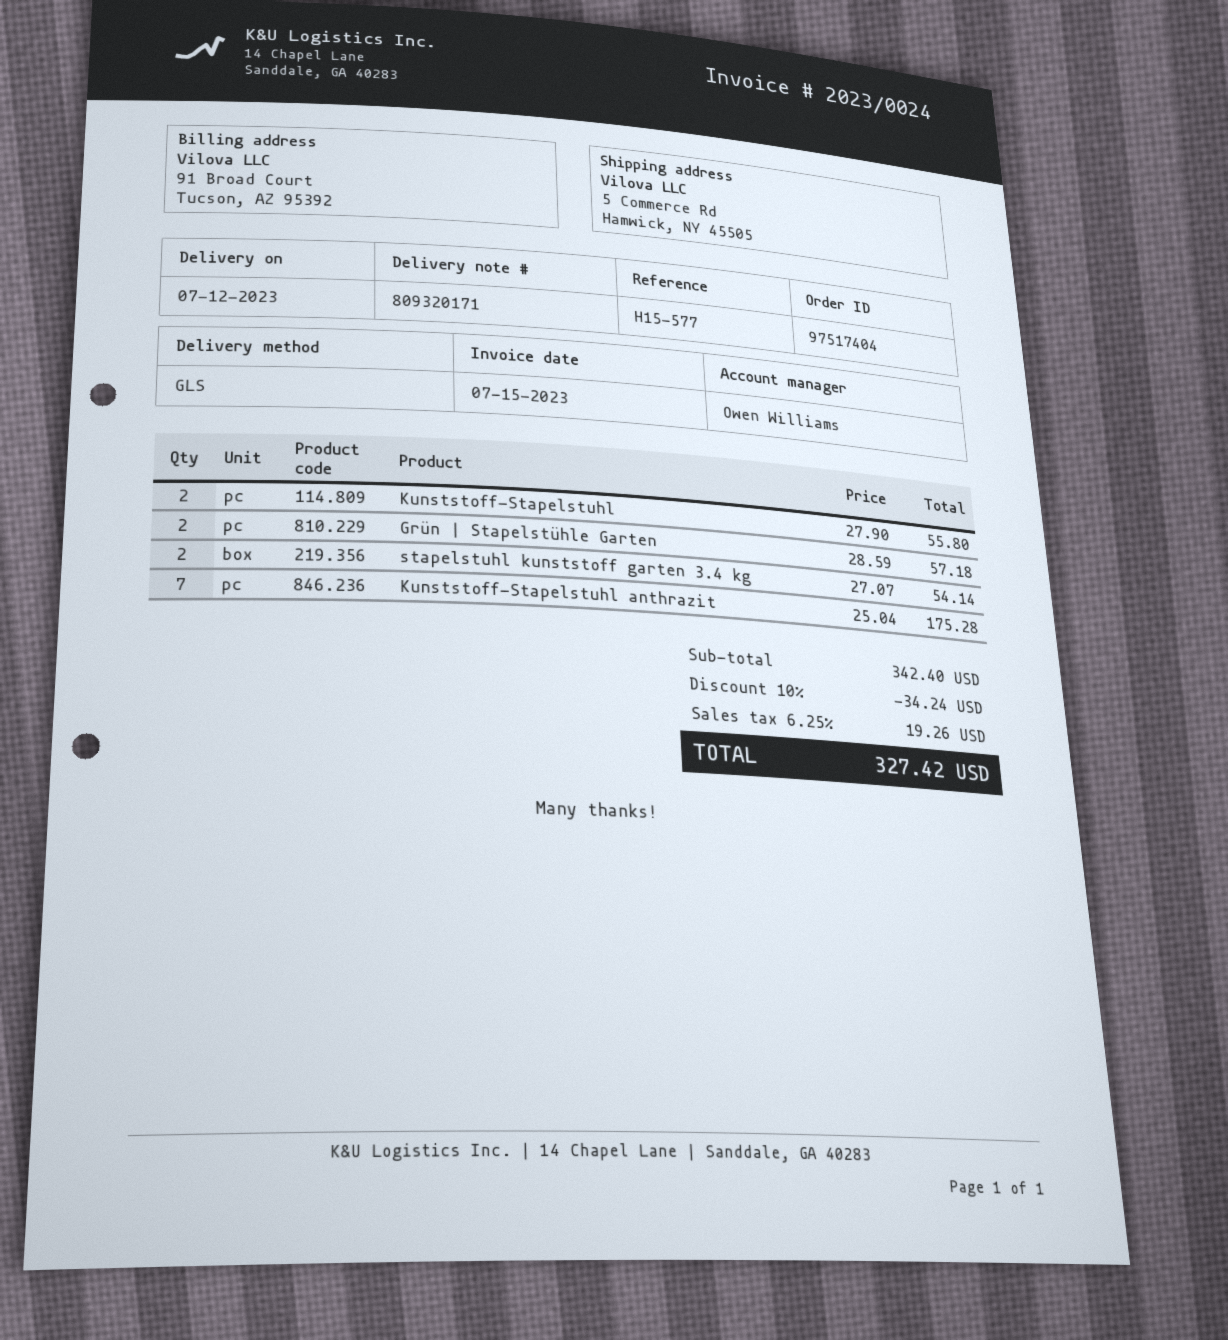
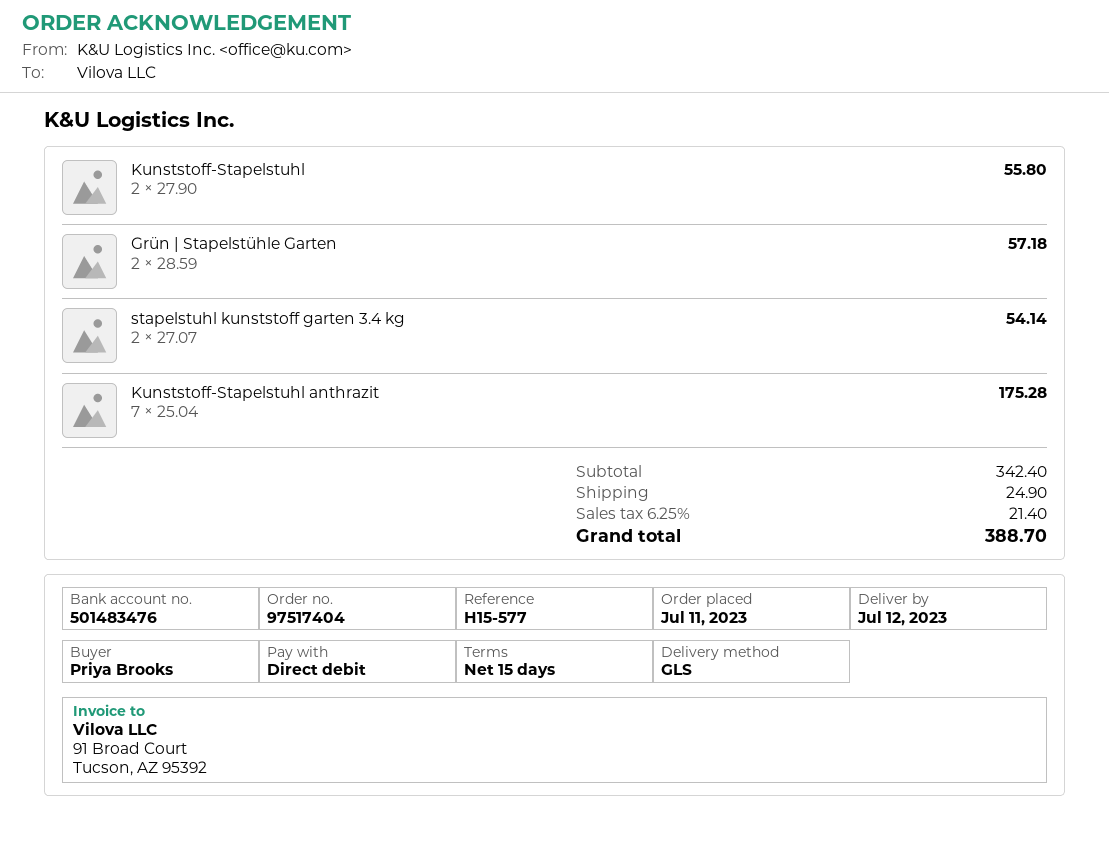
discount: 10% = 34.24 -> none
shipping: none -> 24.90
tax: 6.25% = 19.26 -> 6.25% = 21.40
total: 327.42 -> 388.70

